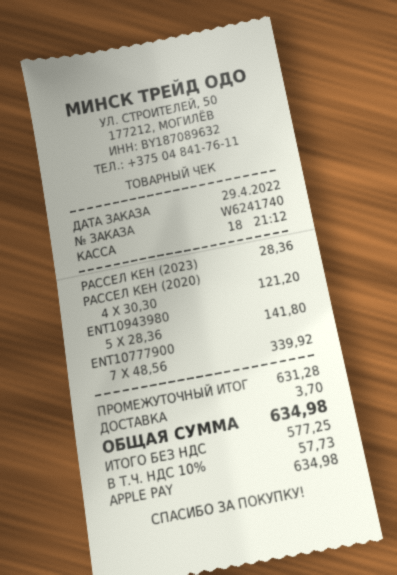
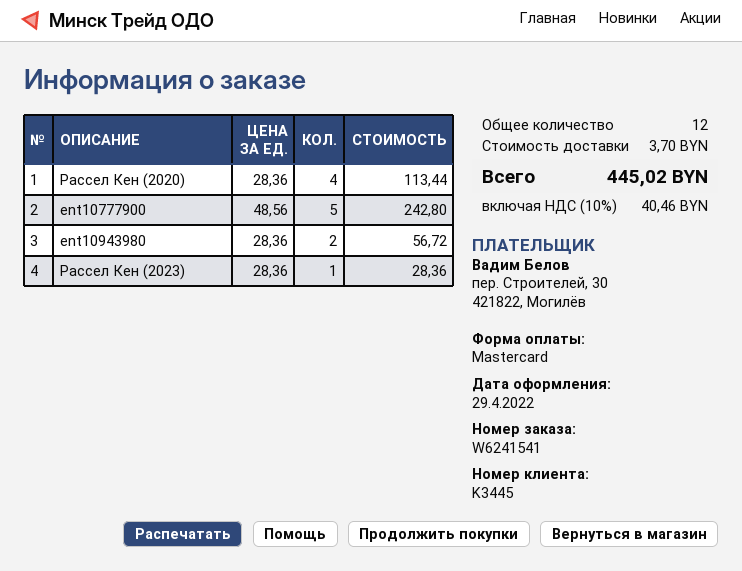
order number: W6241740 -> W6241541
payment method: Apple Pay -> Mastercard
РАССЕЛ КЕН (2020): 4 x 30.30 = 121.20 -> 4 x 28.36 = 113.44
ENT10943980: 5 x 28.36 = 141.80 -> 2 x 28.36 = 56.72
ENT10777900: 7 x 48.56 = 339.92 -> 5 x 48.56 = 242.80
tax: 10% = 57.73 -> 10% = 40.46
total: 634.98 -> 445.02

